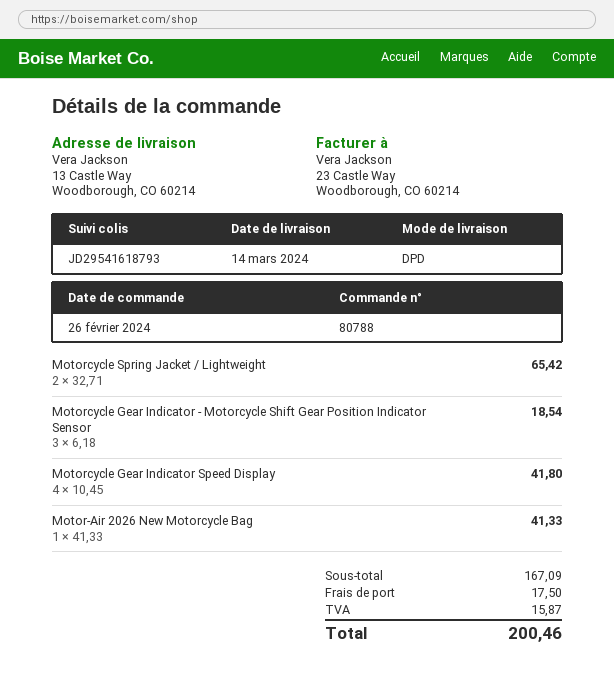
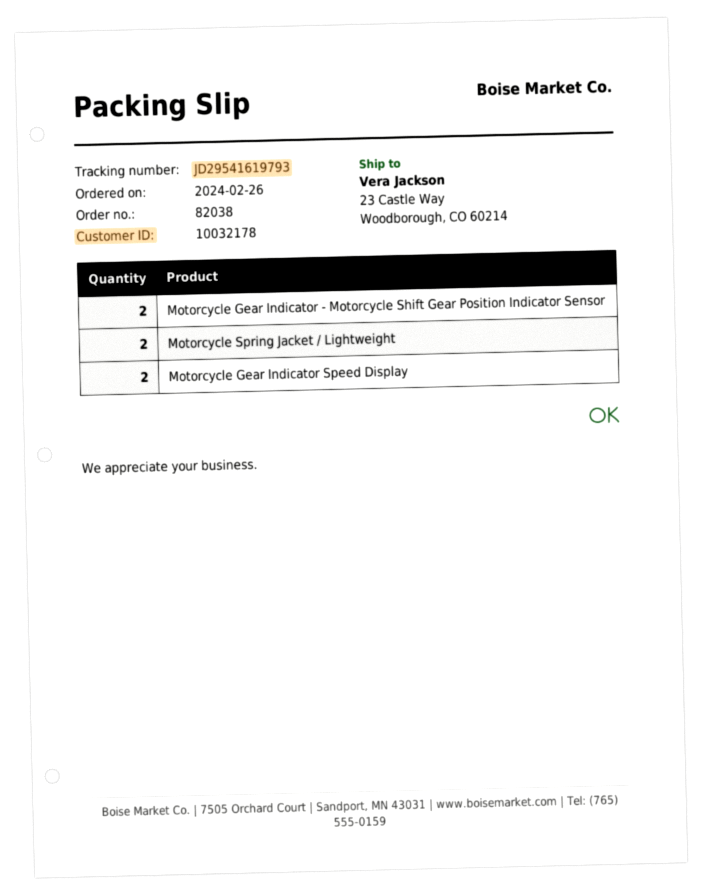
order number: 80788 -> 82038
tracking number: JD29541618793 -> JD29541619793
ship to: 13 Castle Way, Woodborough, CO 60214 -> 23 Castle Way, Woodborough, CO 60214
Motorcycle Gear Indicator - Motorcycle Shift Gear Position Indicator Sensor: 3 -> 2
Motorcycle Gear Indicator Speed Display: 4 -> 2
Motor-Air 2026 New Motorcycle Bag: 1 -> none

